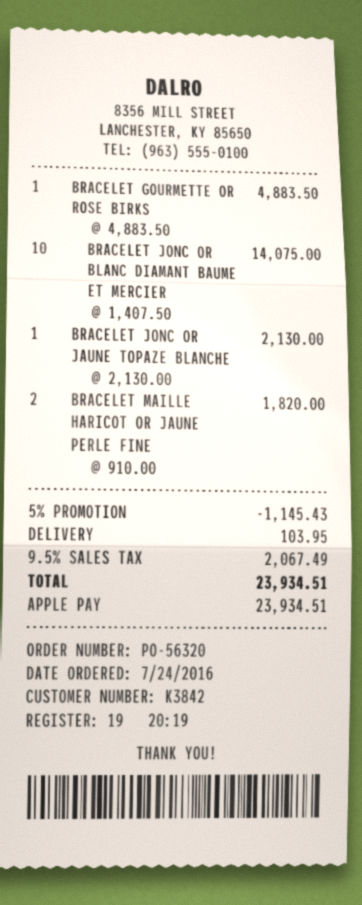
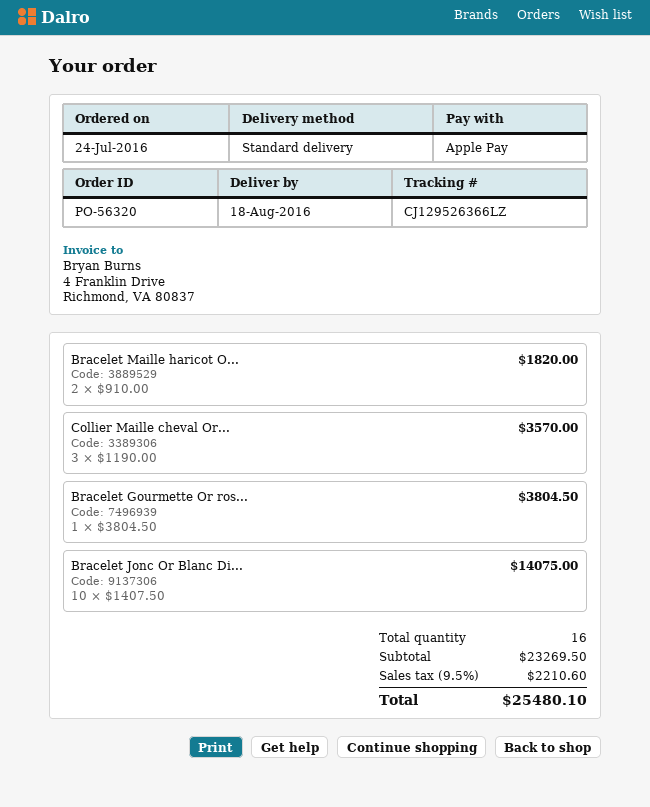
BRACELET GOURMETTE OR ROSE BIRKS: 1 x 4883.50 = 4883.50 -> 1 x 3804.50 = 3804.50
BRACELET JONC OR JAUNE TOPAZE BLANCHE: 1 x 2130.00 = 2130.00 -> none
Collier Maille cheval Or...: none -> 3 x 1190.00 = 3570.00
discount: 5% = 1145.43 -> none
shipping: 103.95 -> none
tax: 9.5% = 2067.49 -> 9.5% = 2210.60
total: 23934.51 -> 25480.10

